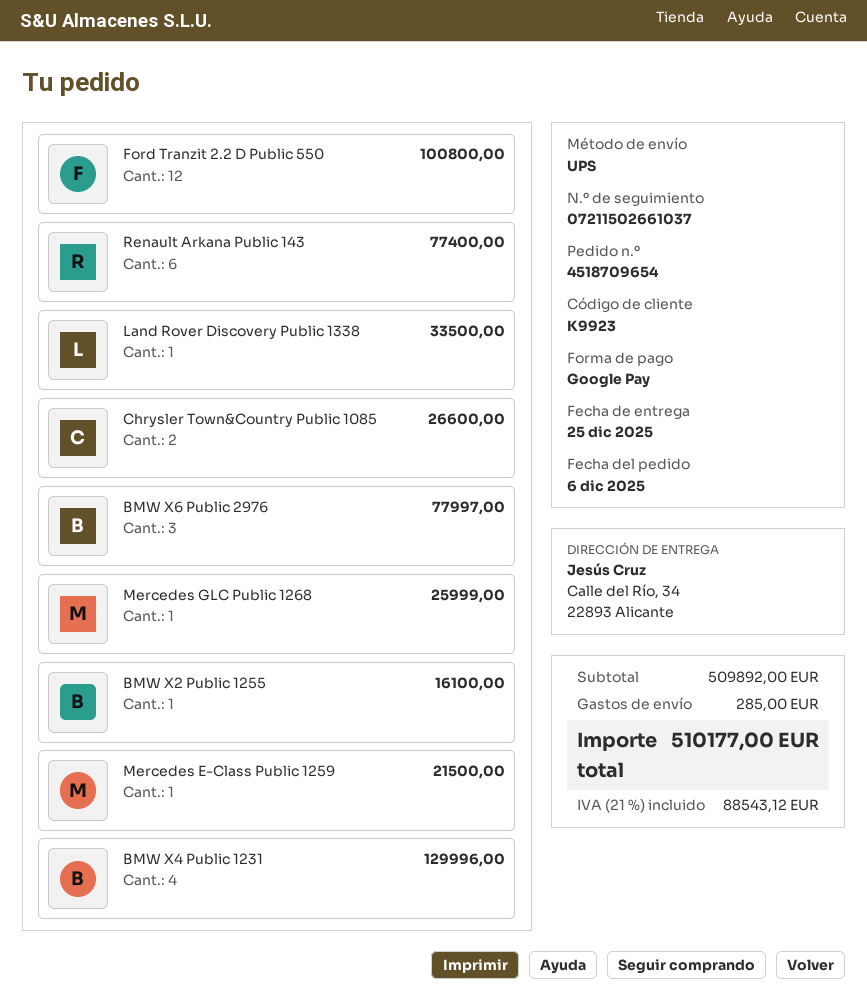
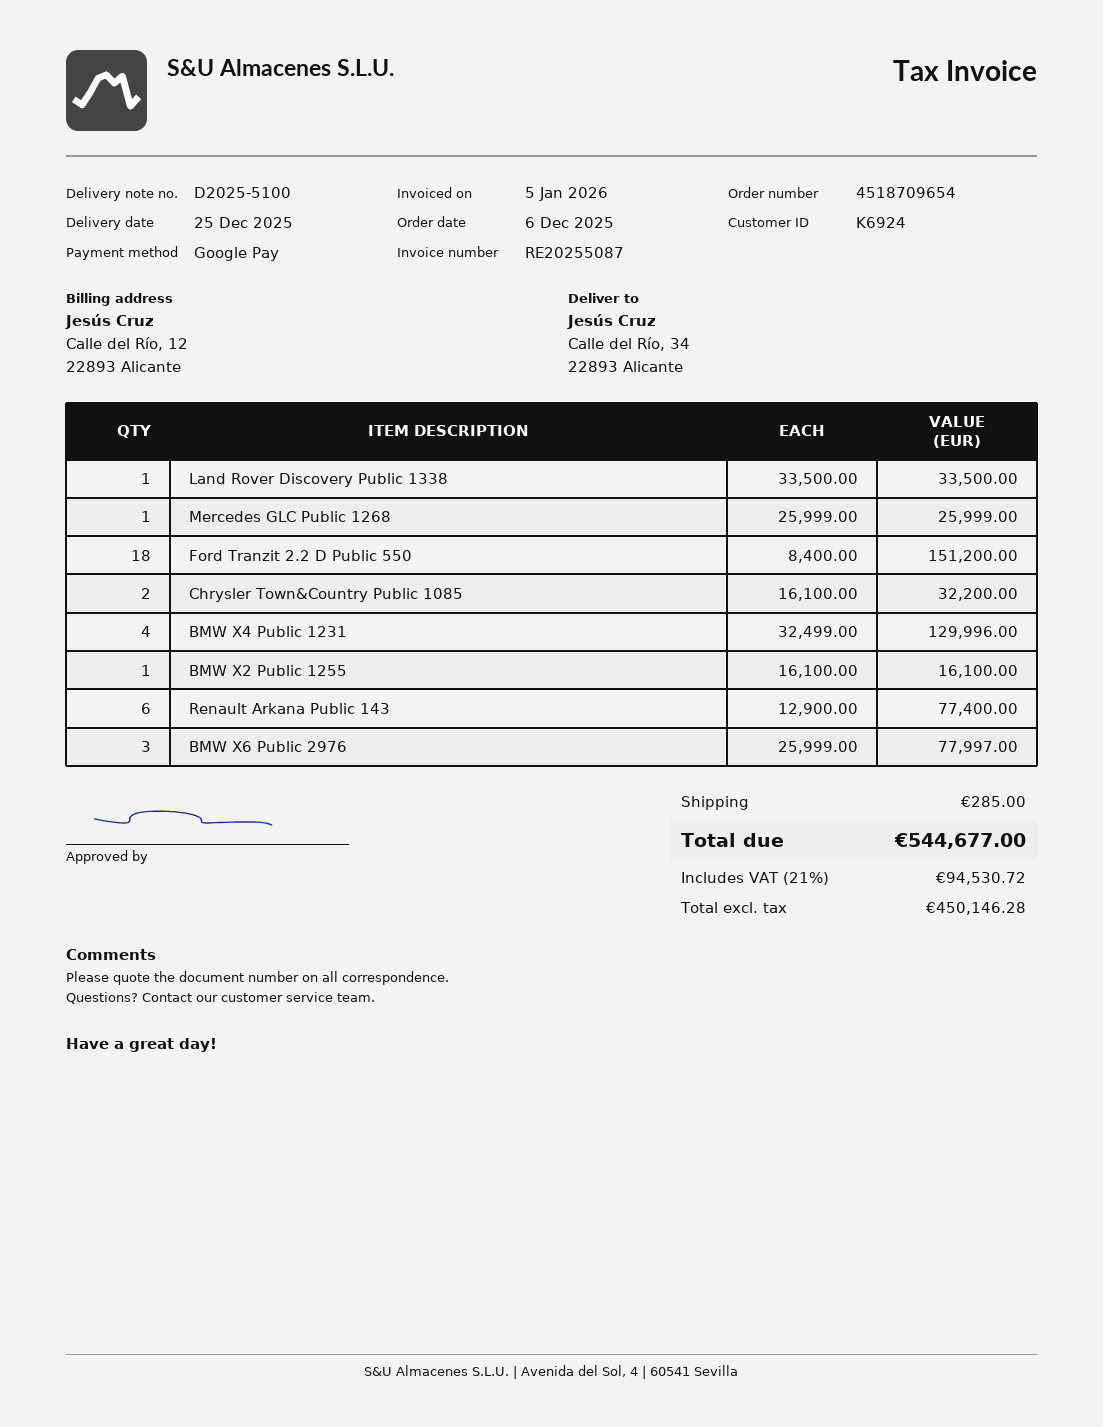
customer number: K9923 -> K6924
Ford Tranzit 2.2 D Public 550: 12 for 100800.00 -> 18 for 151200.00
Chrysler Town&Country Public 1085: 2 for 26600.00 -> 2 for 32200.00
Mercedes E-Class Public 1259: 1 for 21500.00 -> none
tax: 21% = 88543.12 -> 21% = 94530.72
total: 510177.00 -> 544677.00

